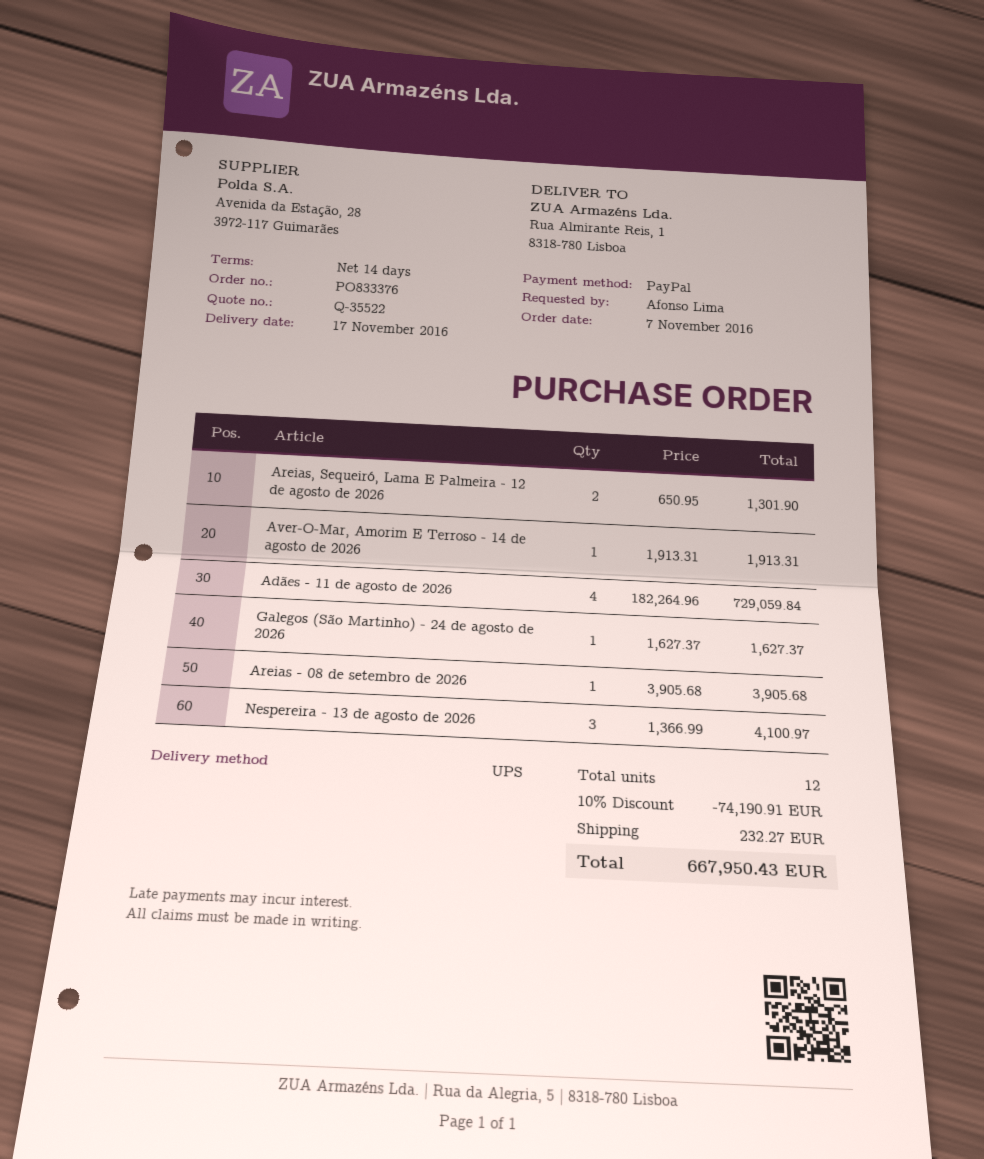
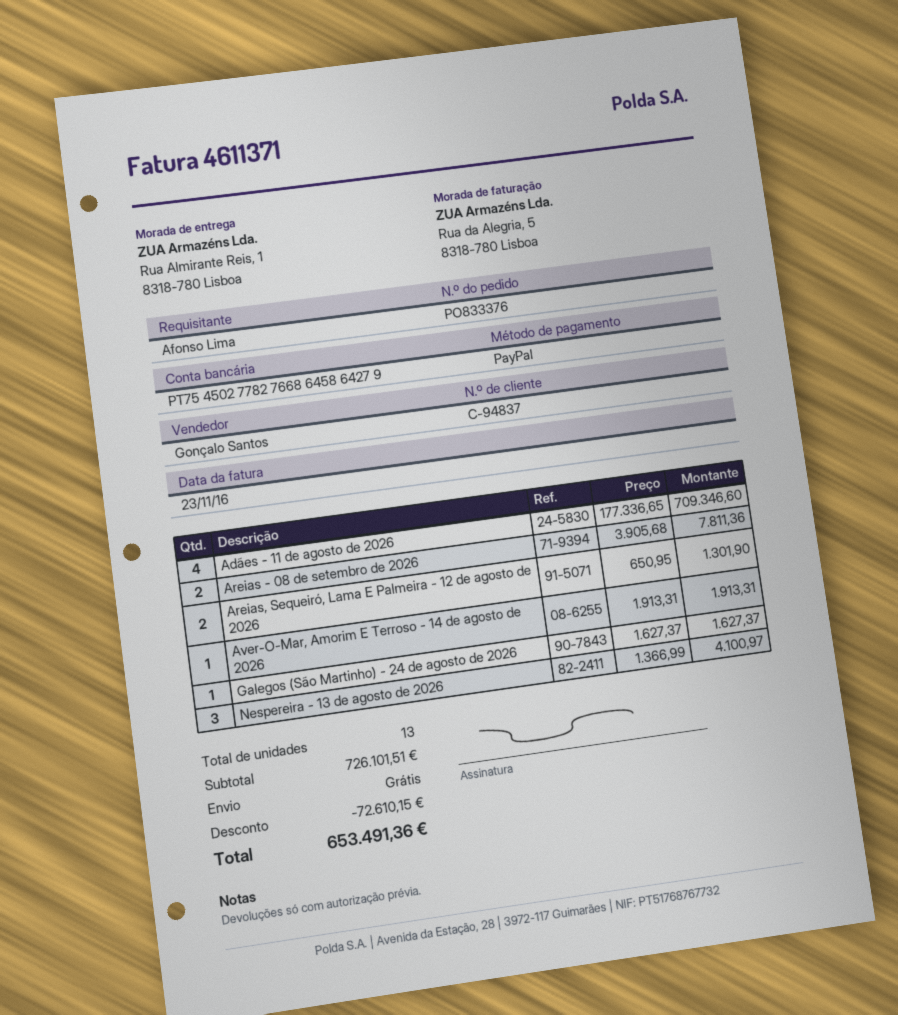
Adães - 11 de agosto de 2026: 4 x 182264.96 = 729059.84 -> 4 x 177336.65 = 709346.60
Areias - 08 de setembro de 2026: 1 x 3905.68 = 3905.68 -> 2 x 3905.68 = 7811.36
total quantity: 12 -> 13
discount: 74190.91 -> 72610.15
shipping: 232.27 -> 0.00
total: 667950.43 -> 653491.36

